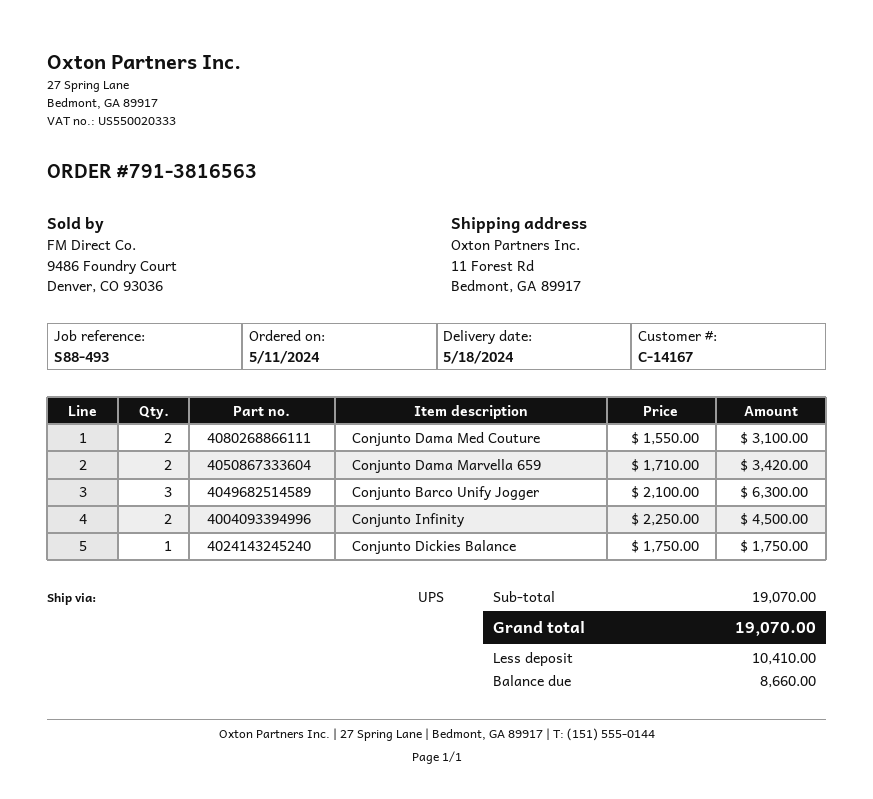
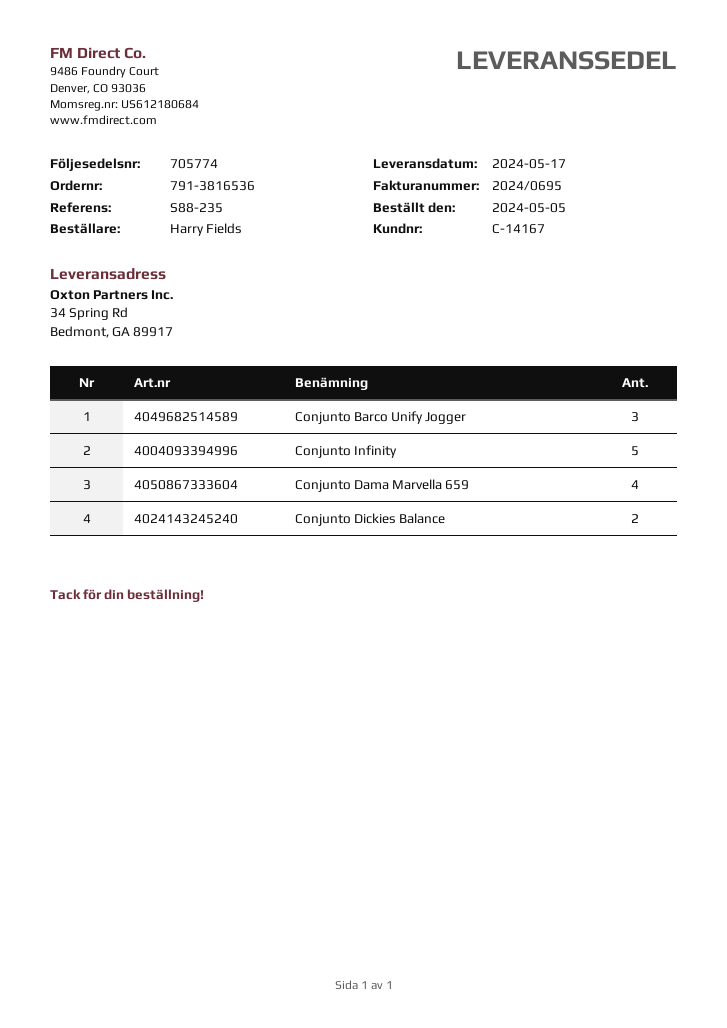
order number: 791-3816563 -> 791-3816536
order date: 2024-05-11 -> 2024-05-05
delivery date: 2024-05-18 -> 2024-05-17
reference: S88-493 -> S88-235
ship to: 11 Forest Rd, Bedmont, GA 89917 -> 34 Spring Rd, Bedmont, GA 89917
Conjunto Dama Med Couture: 2 -> none
Conjunto Dama Marvella 659: 2 -> 4
Conjunto Infinity: 2 -> 5
Conjunto Dickies Balance: 1 -> 2

